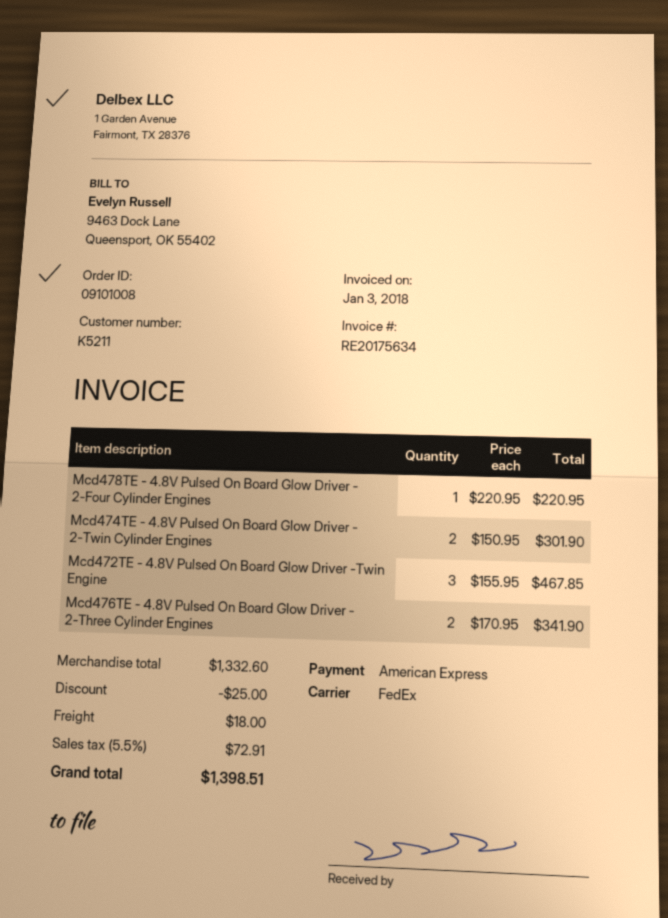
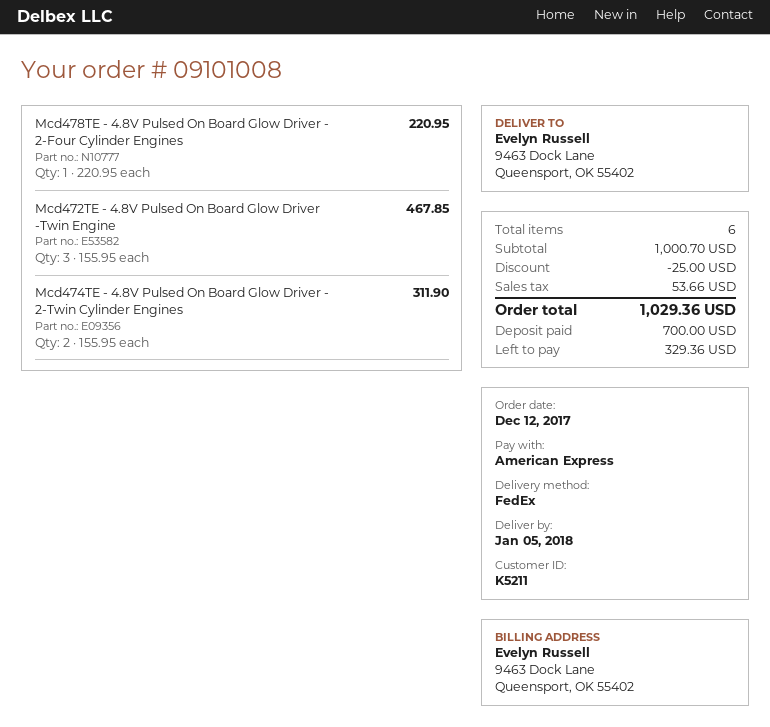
Mcd474TE - 4.8V Pulsed On Board Glow Driver - 2-Twin Cylinder Engines: 2 x 150.95 = 301.90 -> 2 x 155.95 = 311.90
Mcd476TE - 4.8V Pulsed On Board Glow Driver - 2-Three Cylinder Engines: 2 x 170.95 = 341.90 -> none
subtotal: 1332.60 -> 1000.70
shipping: 18.00 -> none
tax: 72.91 -> 53.66
total: 1398.51 -> 1029.36

